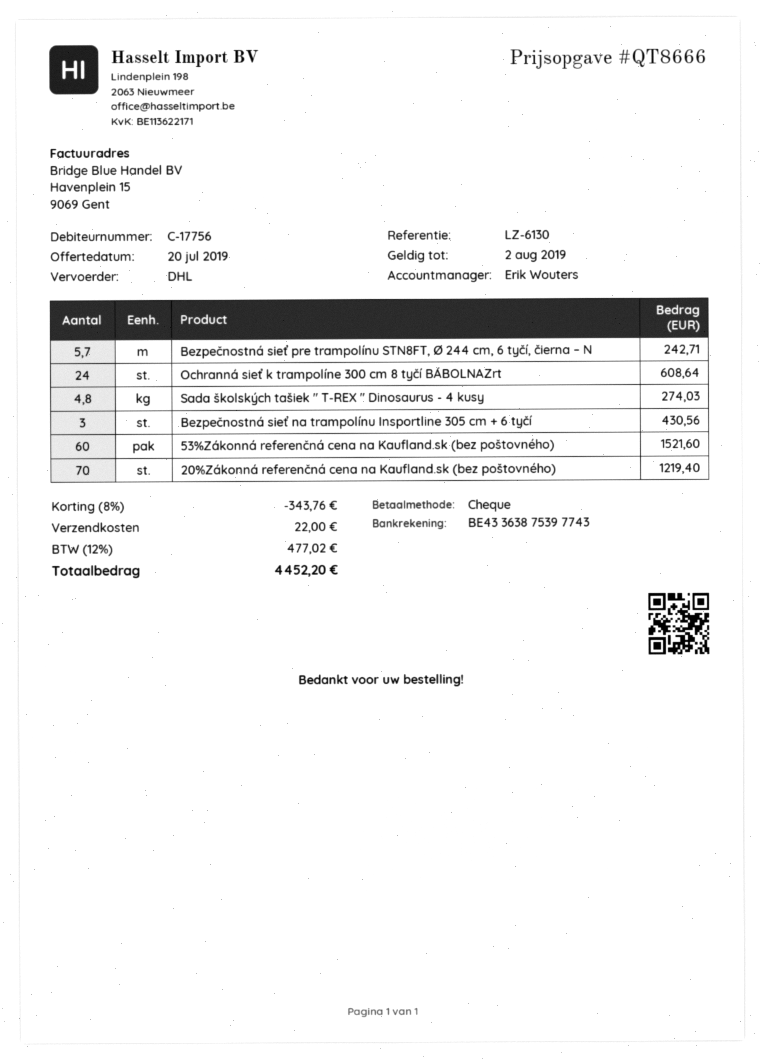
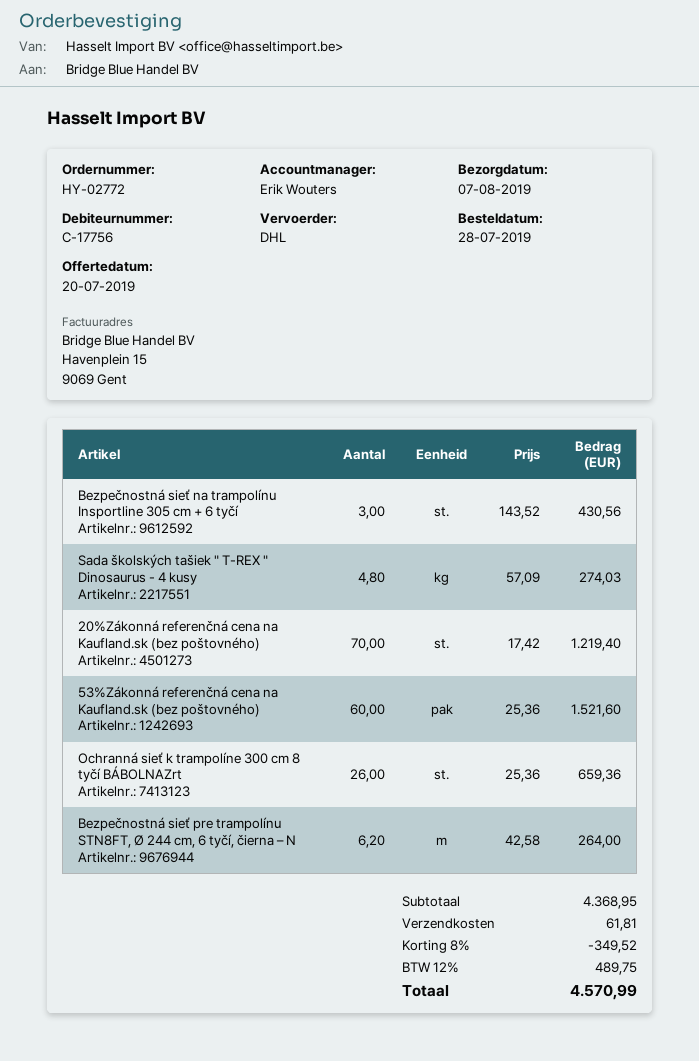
Bezpečnostná sieť pre trampolínu STN8FT, Ø 244 cm, 6 tyčí, čierna – N: 5.7 for 242.71 -> 6.2 for 264.00
Ochranná sieť k trampolíne 300 cm 8 tyčí BÁBOLNAZrt: 24 for 608.64 -> 26 for 659.36
discount: 8% = 343.76 -> 8% = 349.52
shipping: 22.00 -> 61.81
tax: 12% = 477.02 -> 12% = 489.75
total: 4452.20 -> 4570.99

